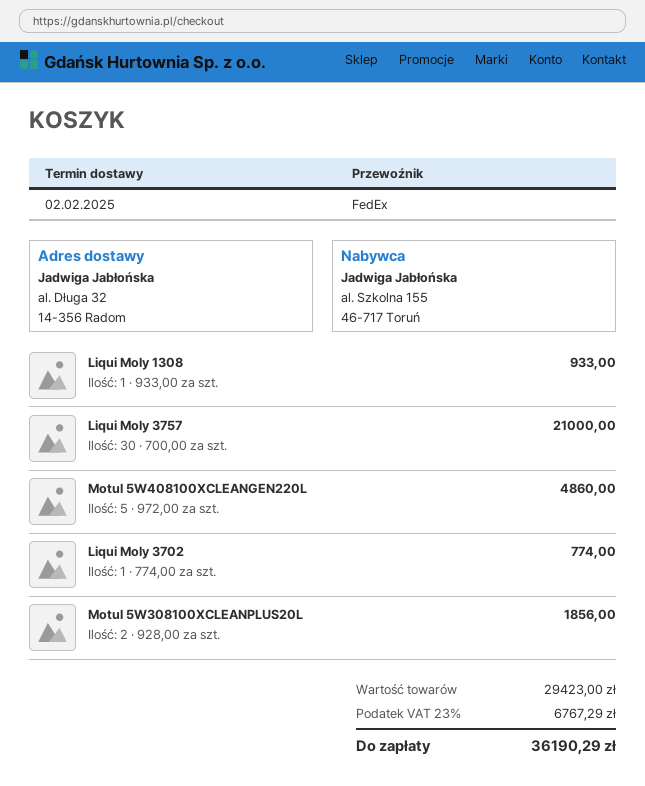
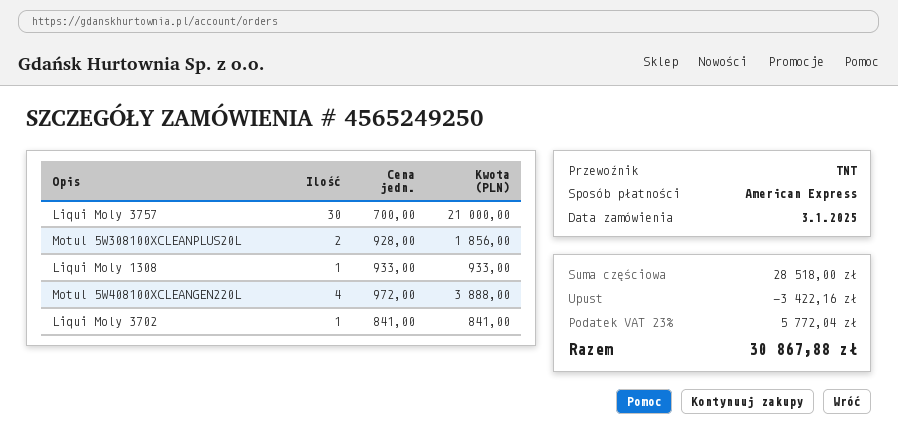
shipping method: FedEx -> TNT
Motul 5W408100XCLEANGEN220L: 5 x 972.00 = 4860.00 -> 4 x 972.00 = 3888.00
Liqui Moly 3702: 1 x 774.00 = 774.00 -> 1 x 841.00 = 841.00
subtotal: 29423.00 -> 28518.00
discount: none -> 3422.16
tax: 23% = 6767.29 -> 23% = 5772.04
total: 36190.29 -> 30867.88

